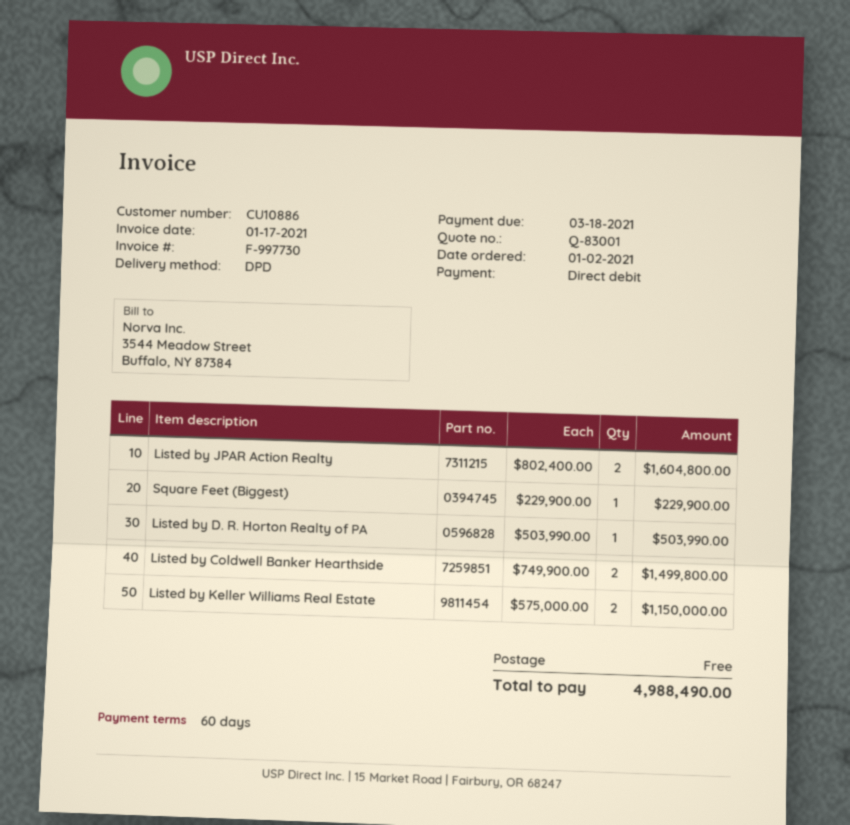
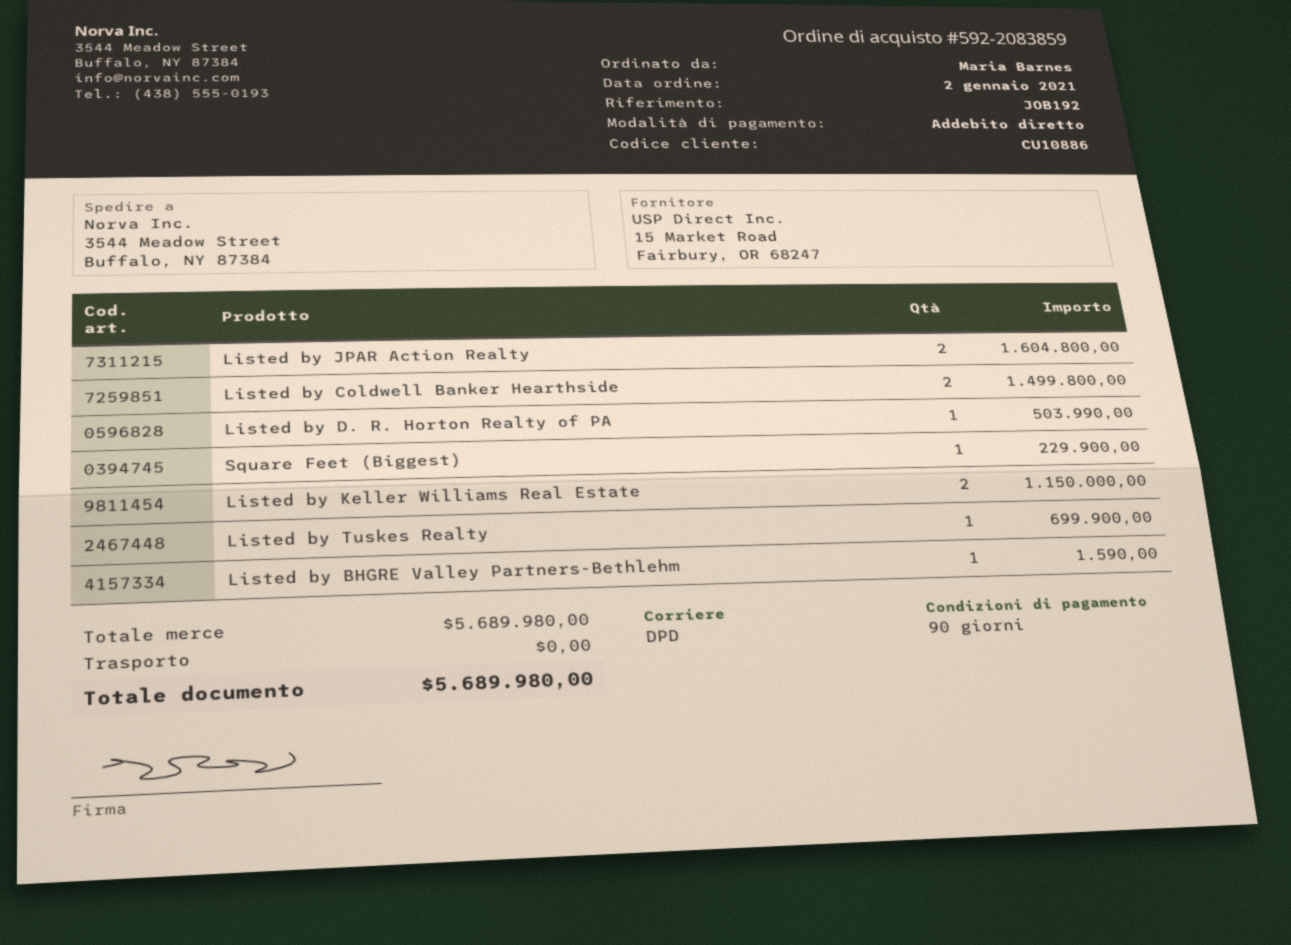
payment terms: 60 days -> 90 days
Listed by Tuskes Realty: none -> 1 for 699900.00
Listed by BHGRE Valley Partners-Bethlehm: none -> 1 for 1590.00
total: 4988490.00 -> 5689980.00

